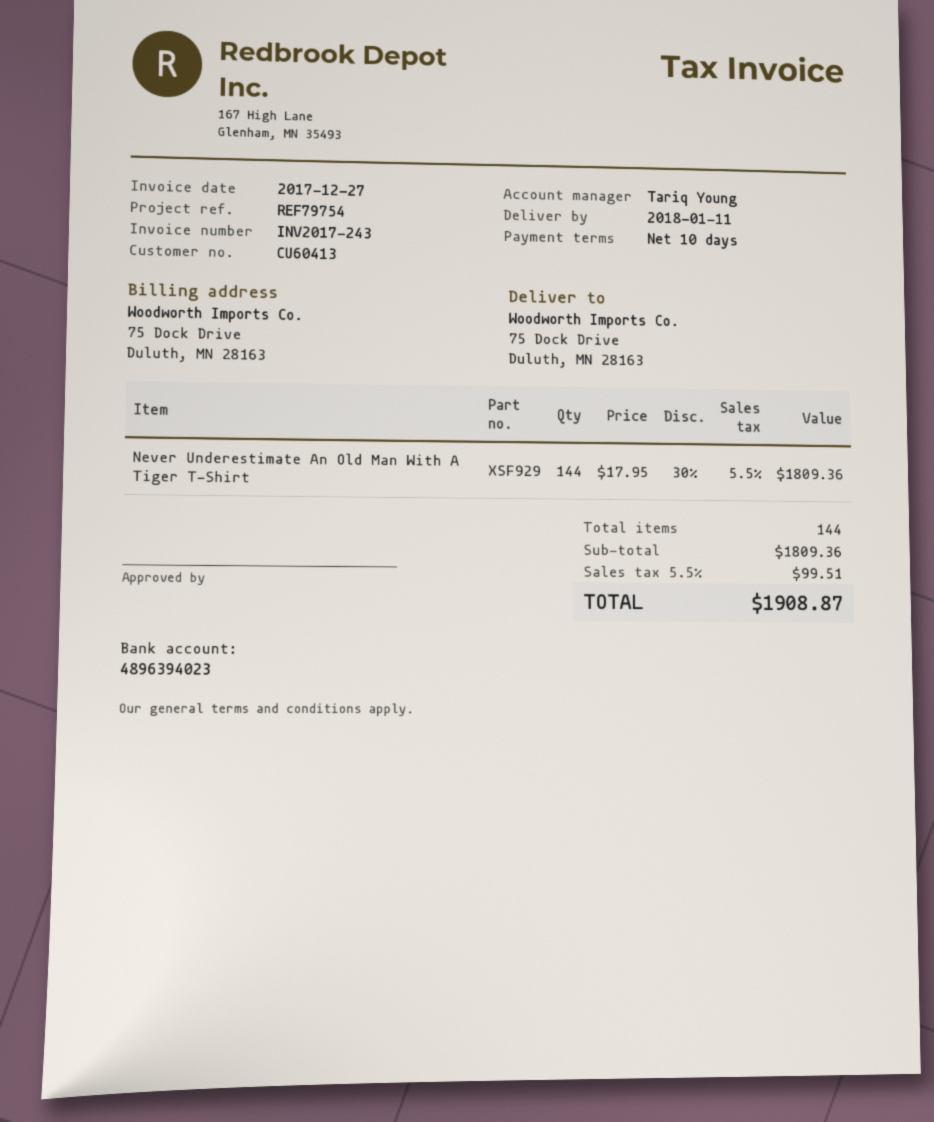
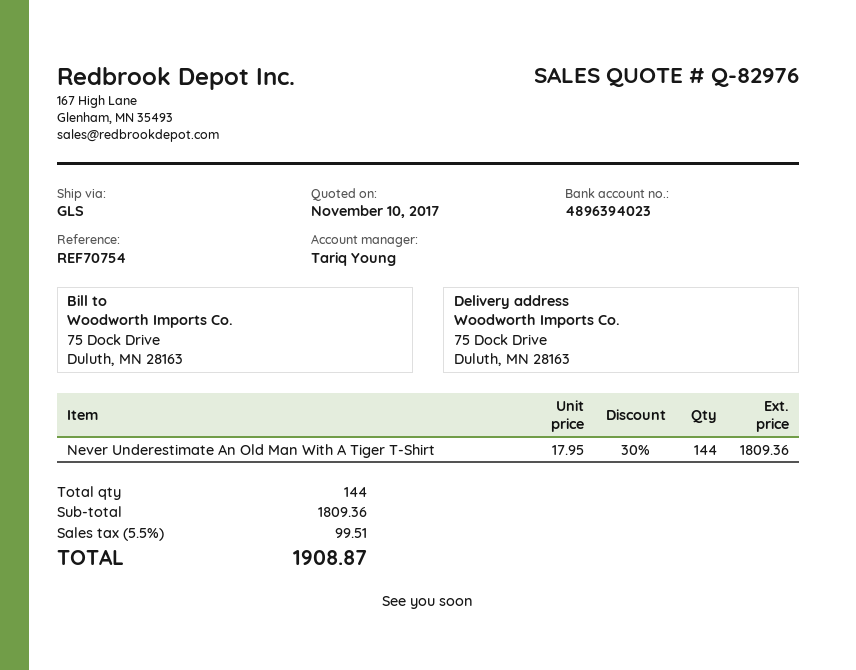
reference: REF79754 -> REF70754

